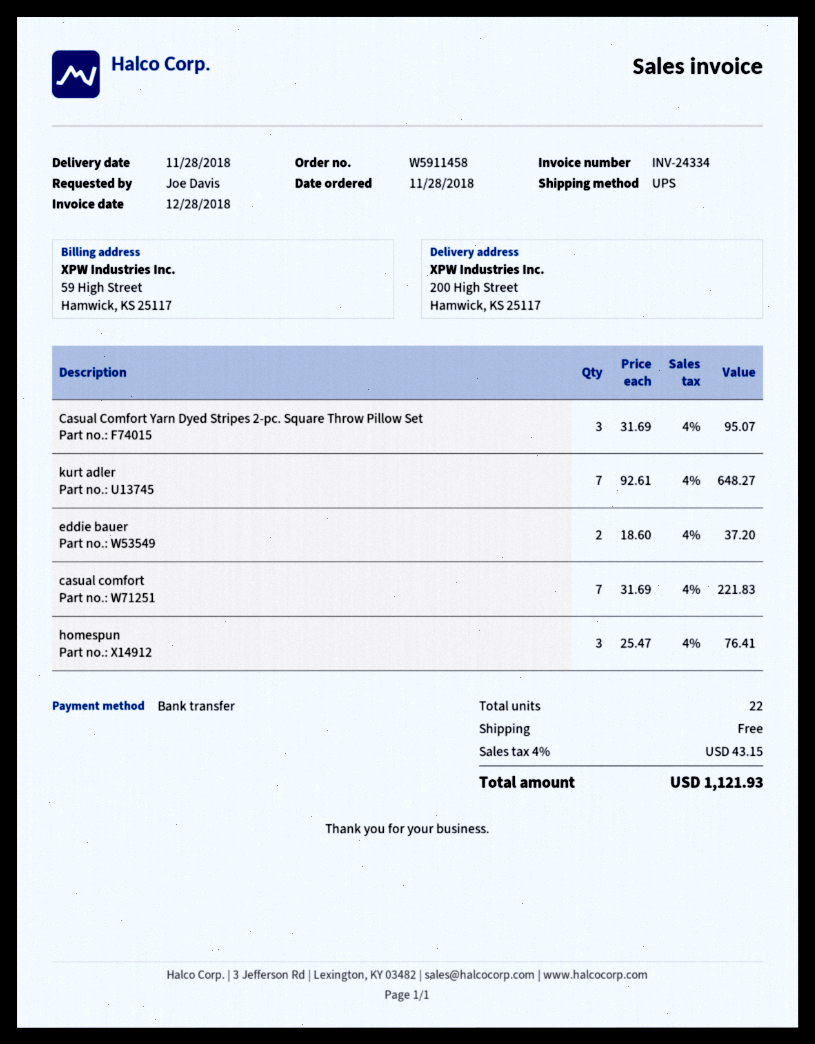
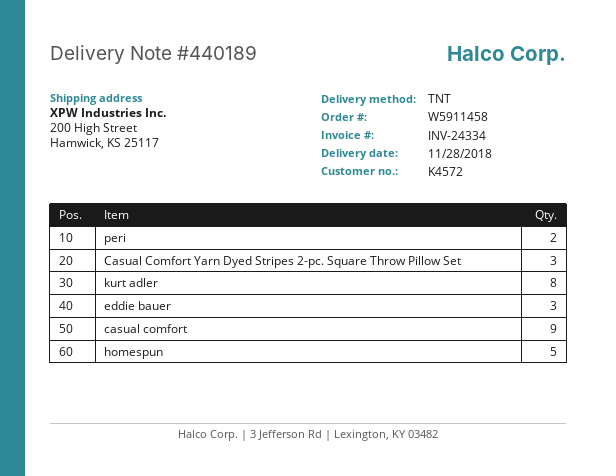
shipping method: UPS -> TNT
kurt adler: 7 -> 8
eddie bauer: 2 -> 3
casual comfort: 7 -> 9
homespun: 3 -> 5
peri: none -> 2

